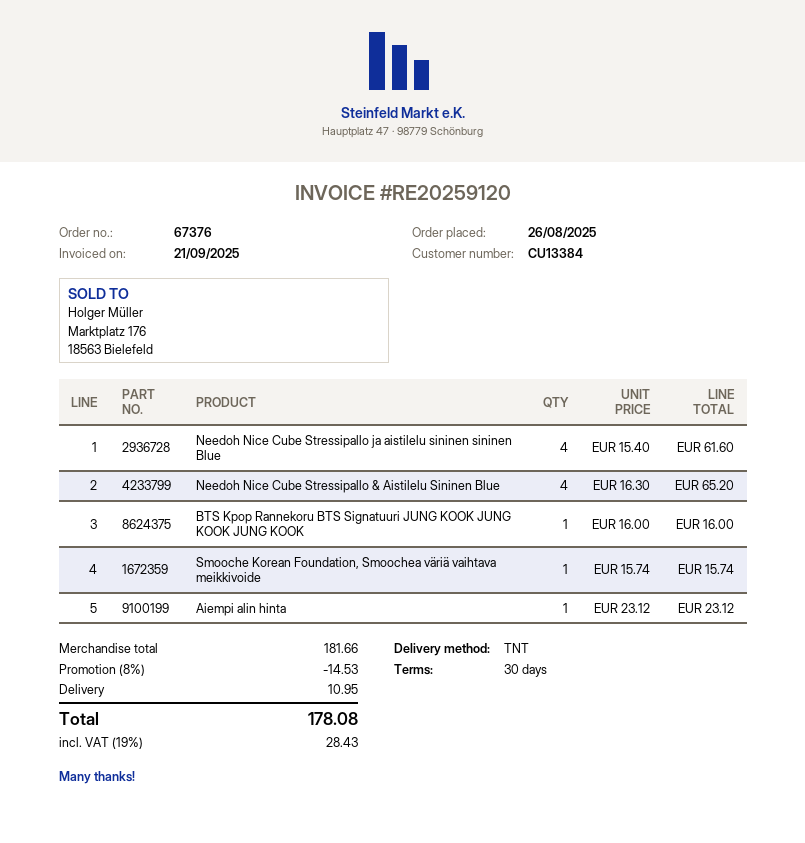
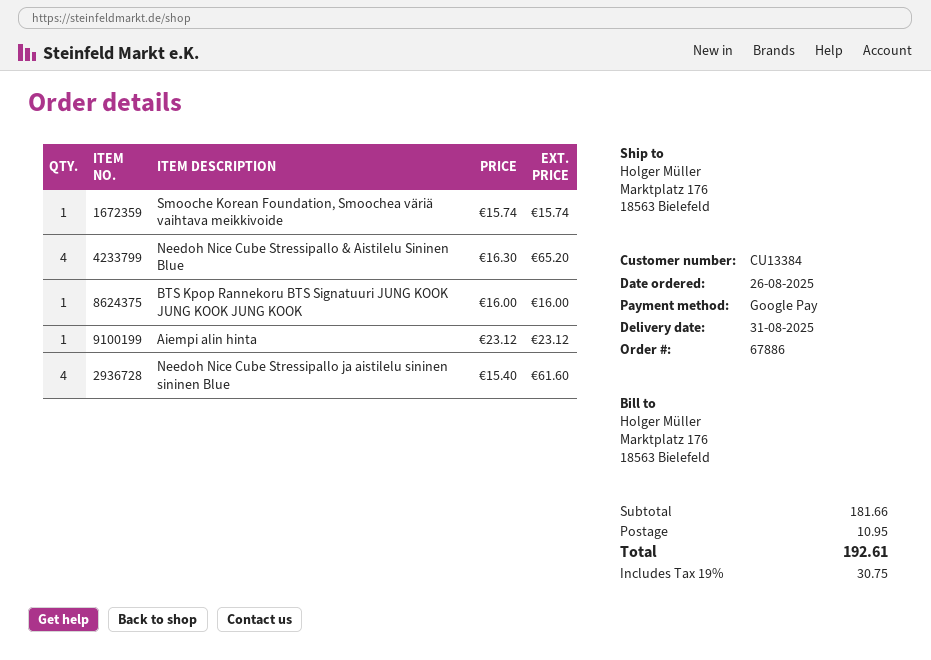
order number: 67376 -> 67886
discount: 8% = 14.53 -> none
tax: 19% = 28.43 -> 19% = 30.75
total: 178.08 -> 192.61

